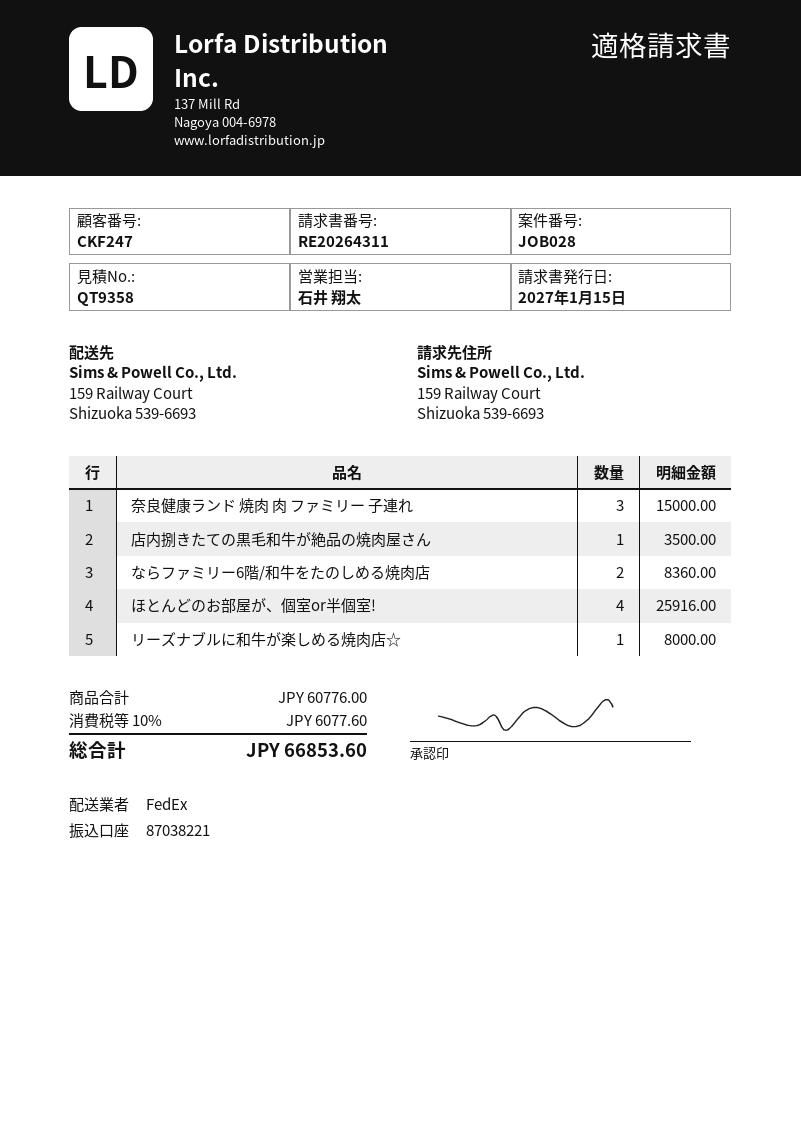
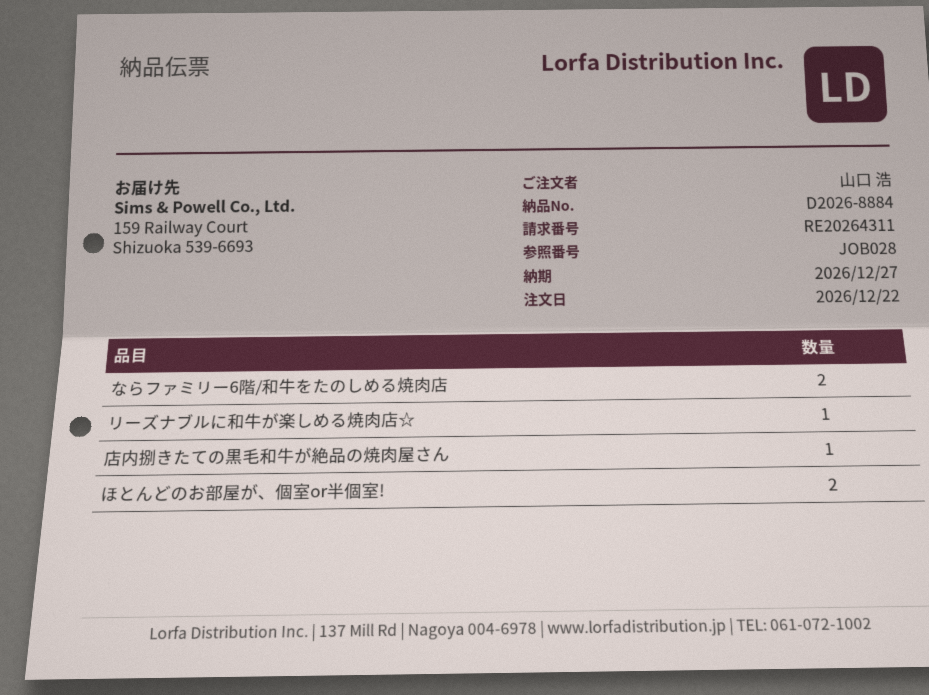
奈良健康ランド 焼肉 肉 ファミリー 子連れ: 3 -> none
ほとんどのお部屋が、個室or半個室!: 4 -> 2

